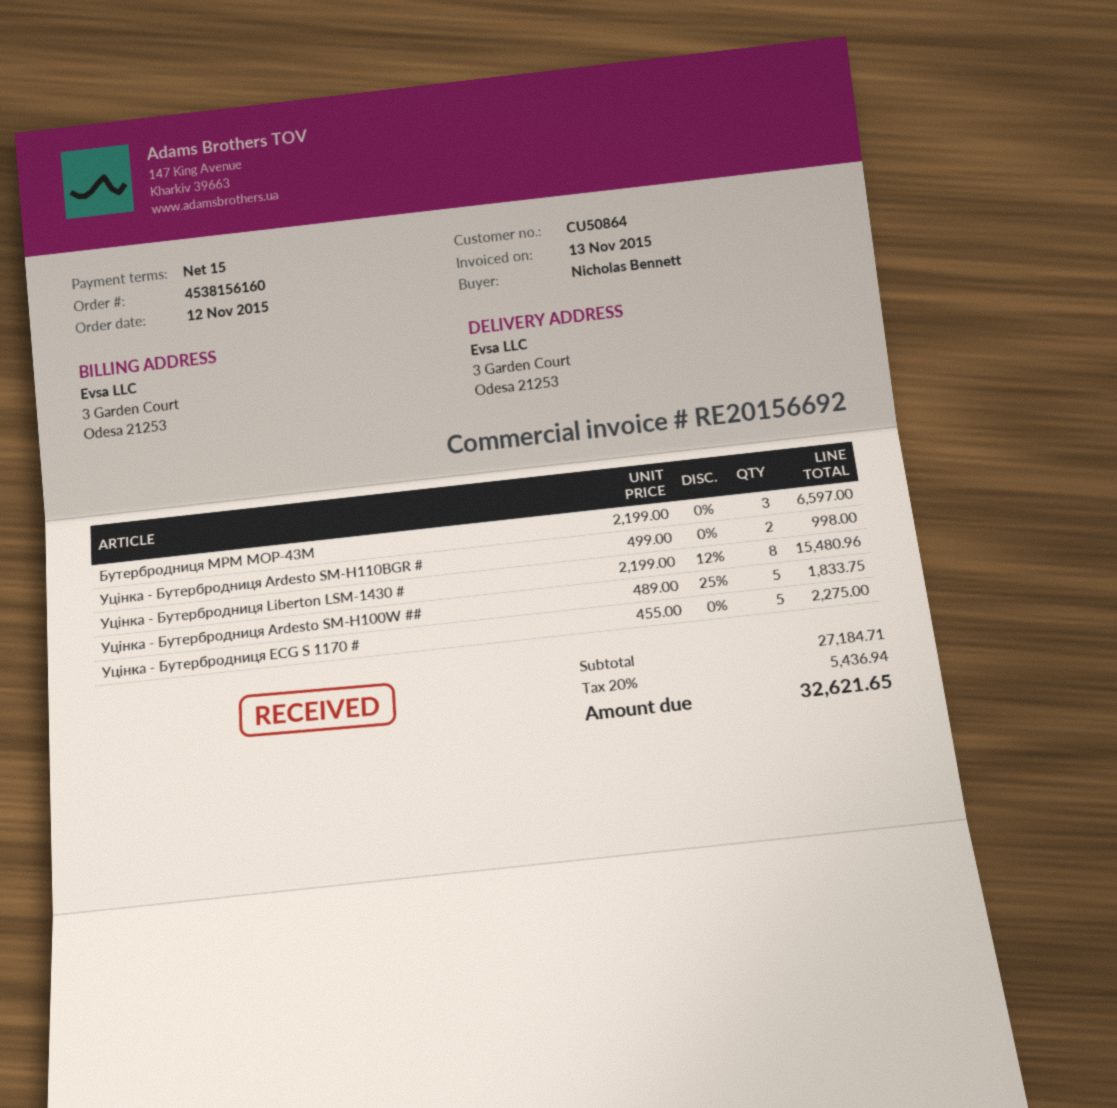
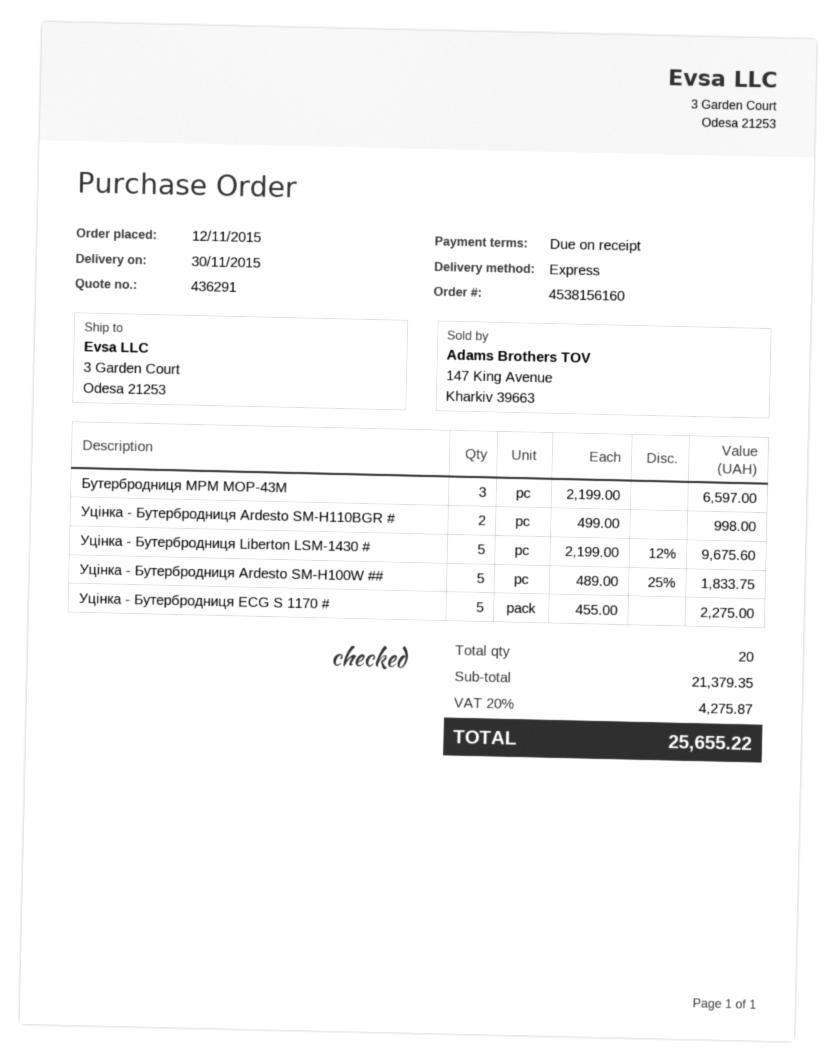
payment terms: 15 days -> on receipt
Уцінка - Бутербродниця Liberton LSM-1430 #: 8 x 2199.00 - 12% = 15480.96 -> 5 x 2199.00 - 12% = 9675.60
subtotal: 27184.71 -> 21379.35
tax: 20% = 5436.94 -> 20% = 4275.87
total: 32621.65 -> 25655.22

